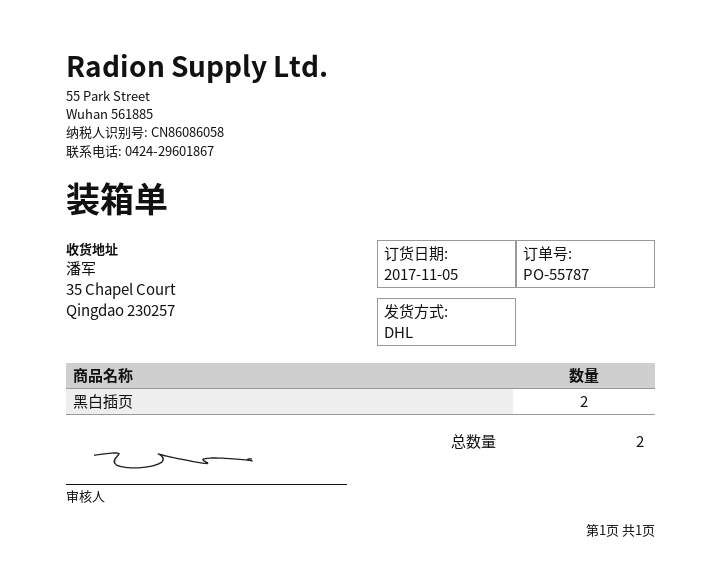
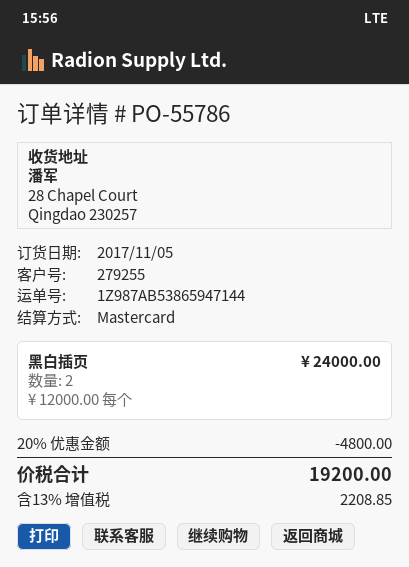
order number: PO-55787 -> PO-55786
ship to: 35 Chapel Court, Qingdao 230257 -> 28 Chapel Court, Qingdao 230257

